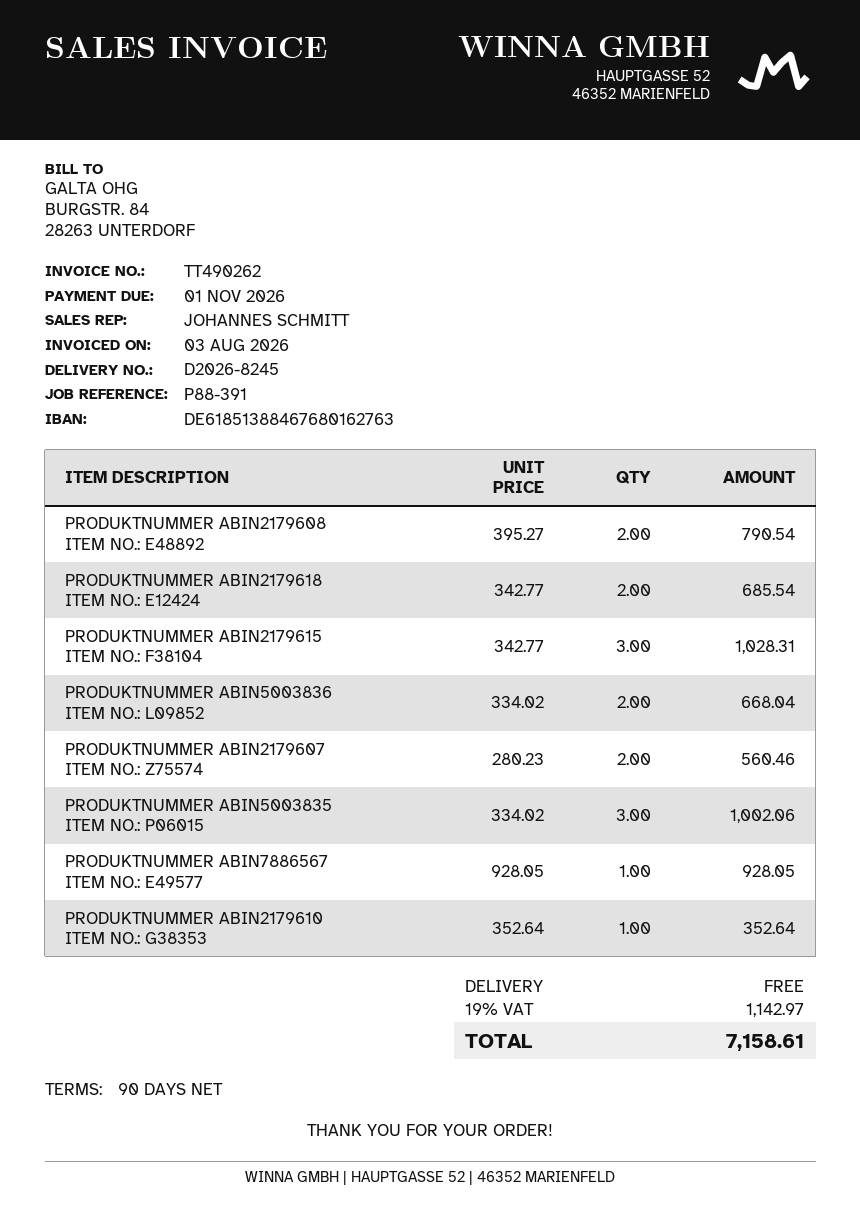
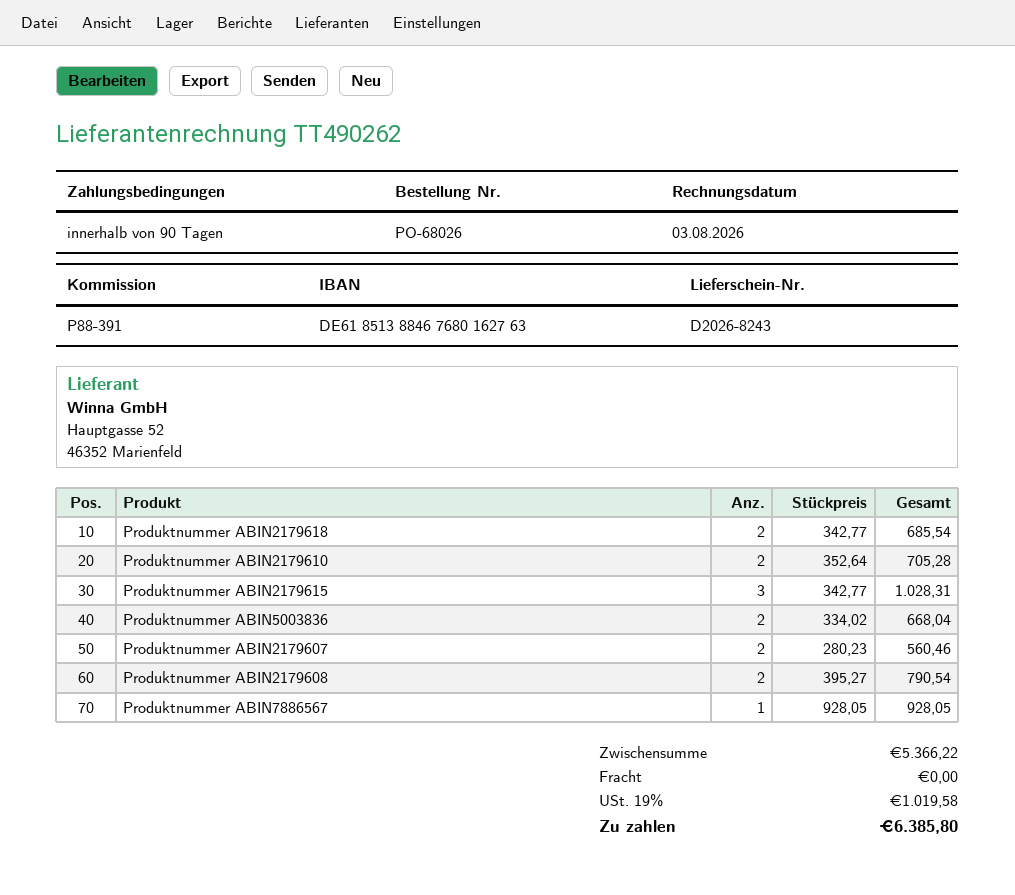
delivery note number: D2026-8245 -> D2026-8243
PRODUKTNUMMER ABIN5003835: 3 x 334.02 = 1002.06 -> none
PRODUKTNUMMER ABIN2179610: 1 x 352.64 = 352.64 -> 2 x 352.64 = 705.28
tax: 19% = 1142.97 -> 19% = 1019.58
total: 7158.61 -> 6385.80

